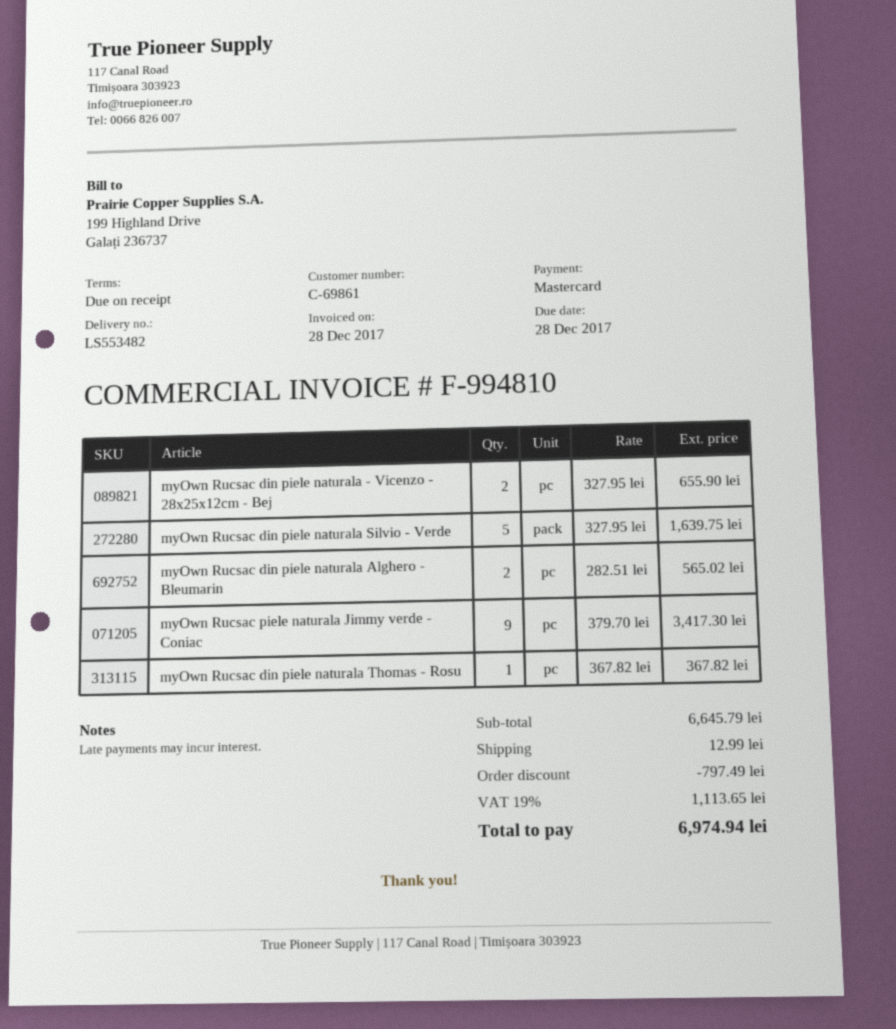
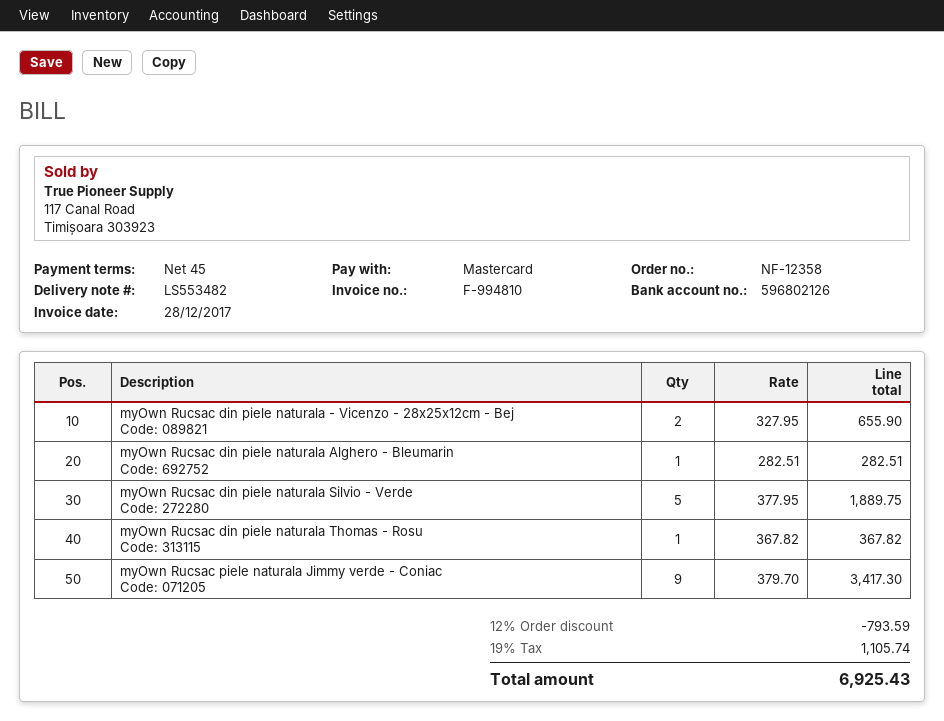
payment terms: on receipt -> 45 days
myOwn Rucsac din piele naturala Silvio - Verde: 5 x 327.95 = 1639.75 -> 5 x 377.95 = 1889.75
myOwn Rucsac din piele naturala Alghero - Bleumarin: 2 x 282.51 = 565.02 -> 1 x 282.51 = 282.51
discount: 797.49 -> 793.59
shipping: 12.99 -> none
tax: 19% = 1113.65 -> 19% = 1105.74
total: 6974.94 -> 6925.43

